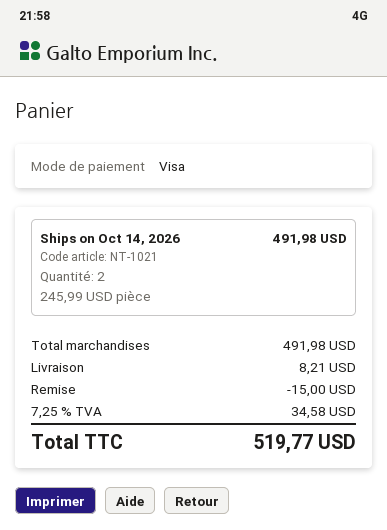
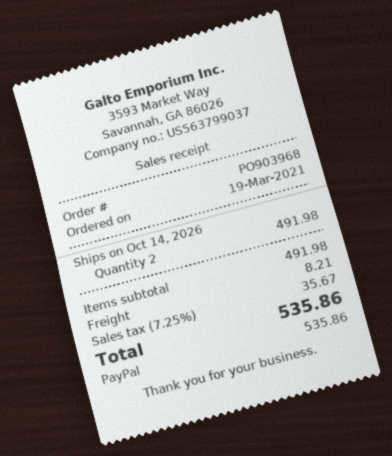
payment method: Visa -> PayPal
discount: 15.00 -> none
tax: 7.25% = 34.58 -> 7.25% = 35.67
total: 519.77 -> 535.86

